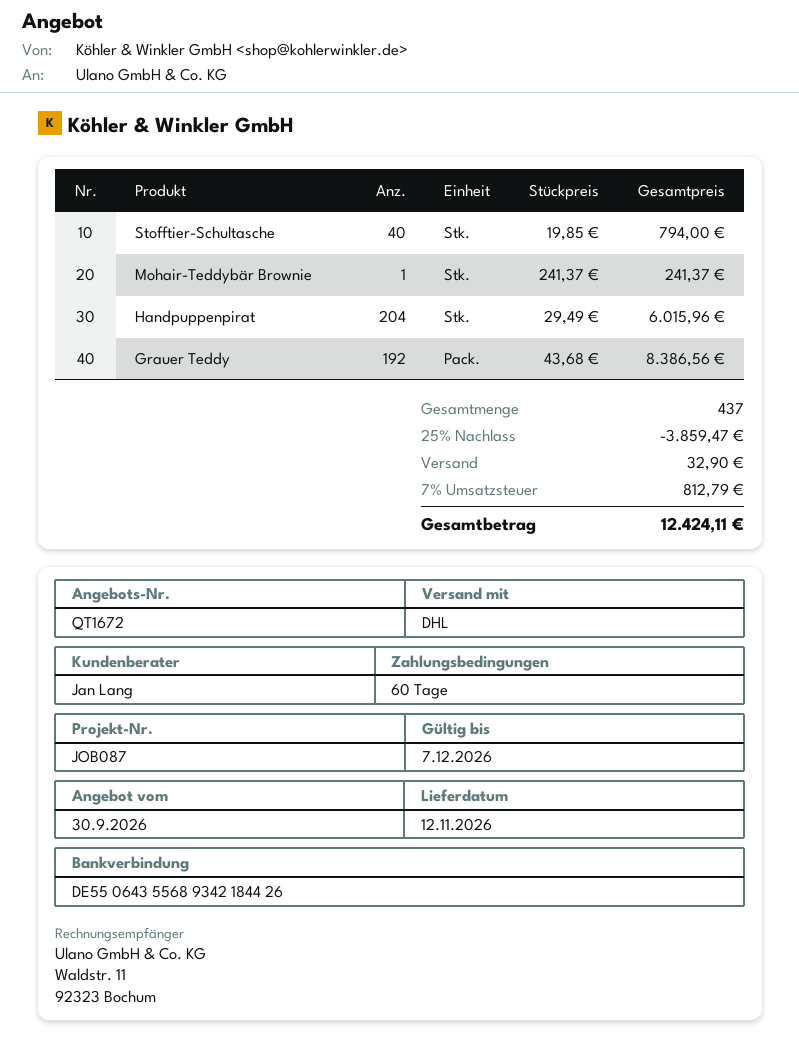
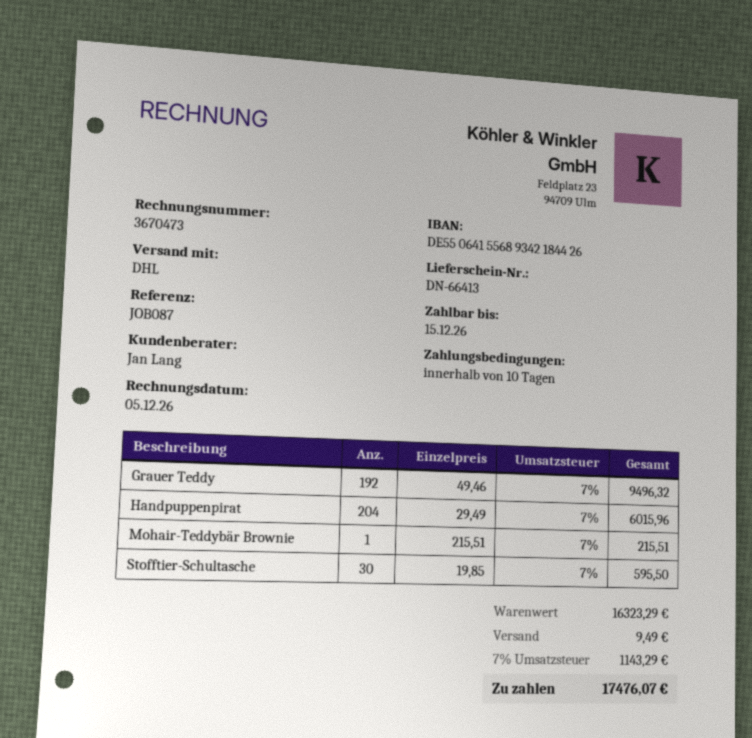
payment terms: 60 days -> 10 days
bank account: DE55064355689342184426 -> DE55064155689342184426
Stofftier-Schultasche: 40 x 19.85 = 794.00 -> 30 x 19.85 = 595.50
Mohair-Teddybär Brownie: 1 x 241.37 = 241.37 -> 1 x 215.51 = 215.51
Grauer Teddy: 192 x 43.68 = 8386.56 -> 192 x 49.46 = 9496.32
discount: 25% = 3859.47 -> none
shipping: 32.90 -> 9.49
tax: 7% = 812.79 -> 7% = 1143.29
total: 12424.11 -> 17476.07

